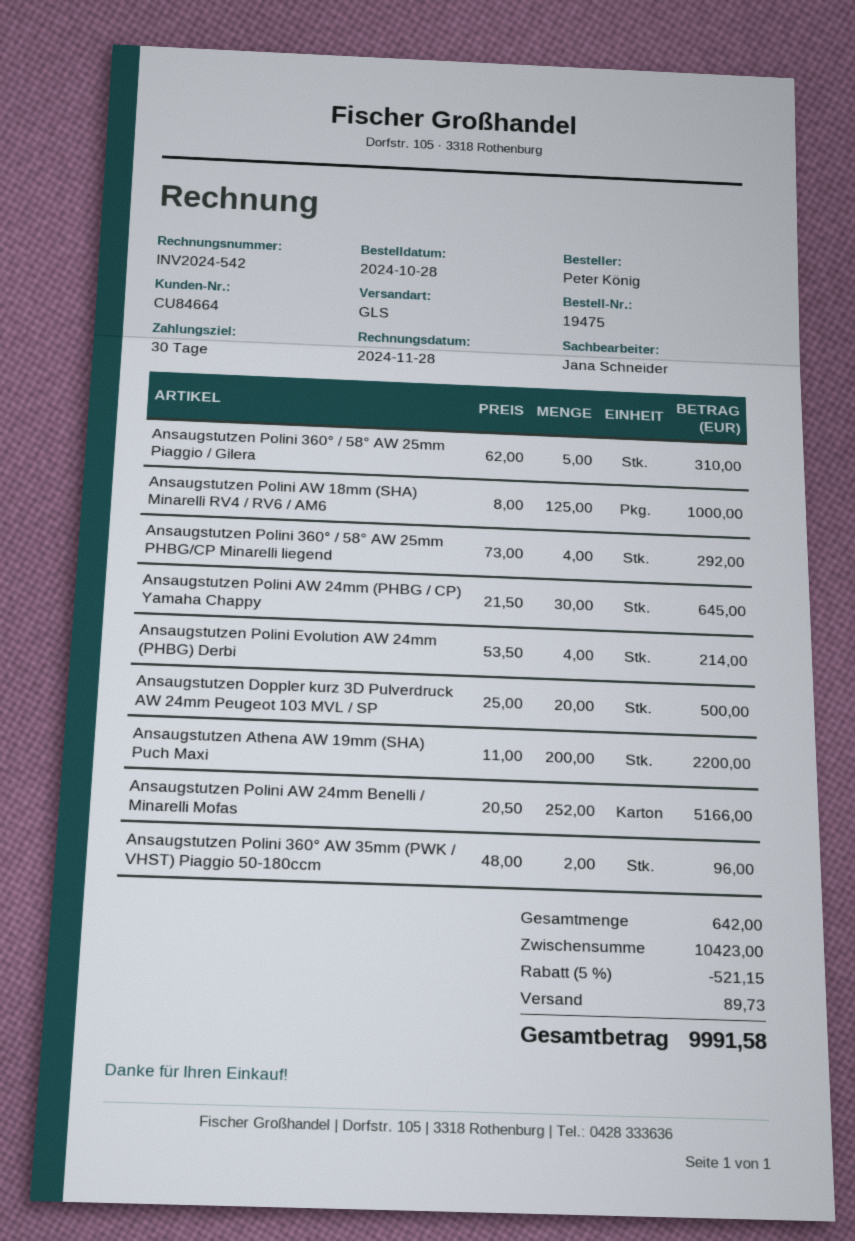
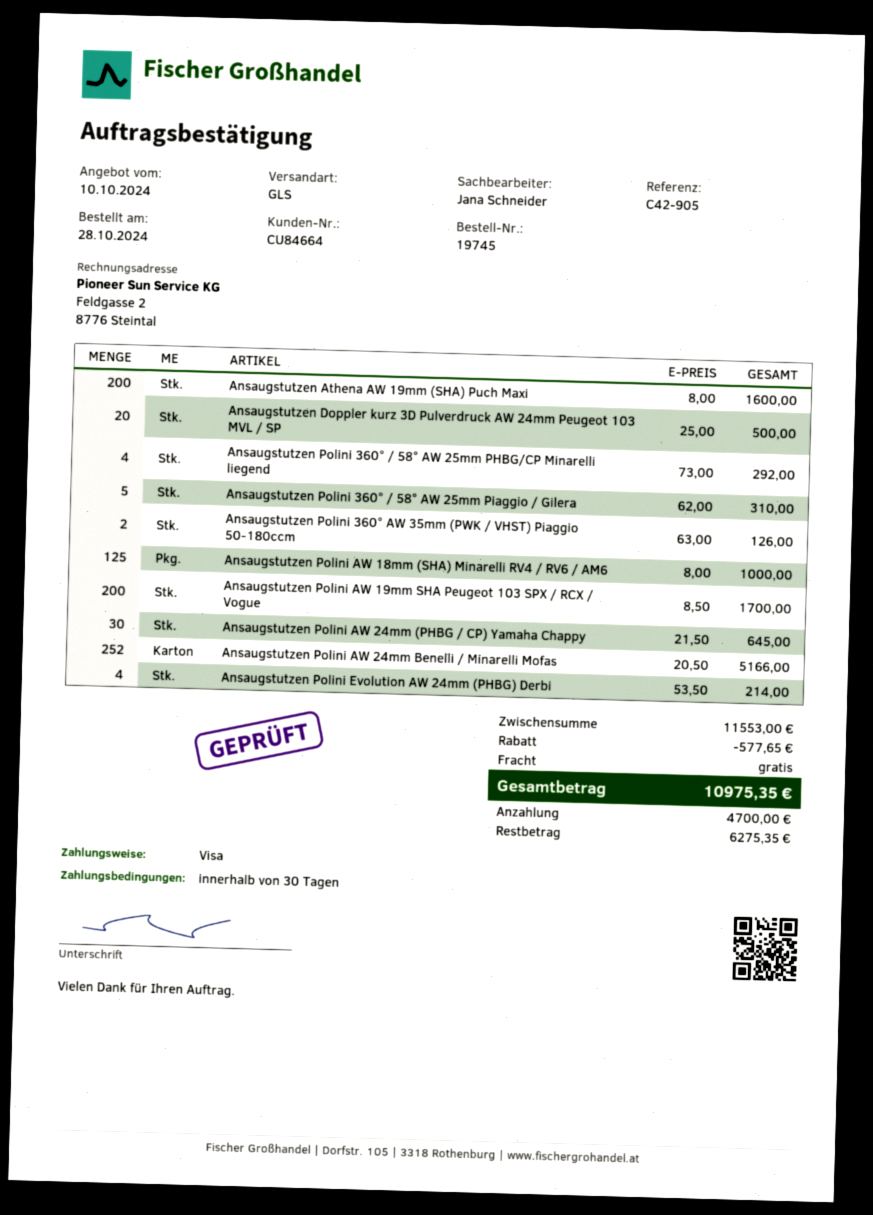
order number: 19475 -> 19745
Ansaugstutzen Athena AW 19mm (SHA) Puch Maxi: 200 x 11.00 = 2200.00 -> 200 x 8.00 = 1600.00
Ansaugstutzen Polini 360° AW 35mm (PWK / VHST) Piaggio 50-180ccm: 2 x 48.00 = 96.00 -> 2 x 63.00 = 126.00
Ansaugstutzen Polini AW 19mm SHA Peugeot 103 SPX / RCX / Vogue: none -> 200 x 8.50 = 1700.00
subtotal: 10423.00 -> 11553.00
discount: 521.15 -> 577.65
shipping: 89.73 -> 0.00
total: 9991.58 -> 10975.35

